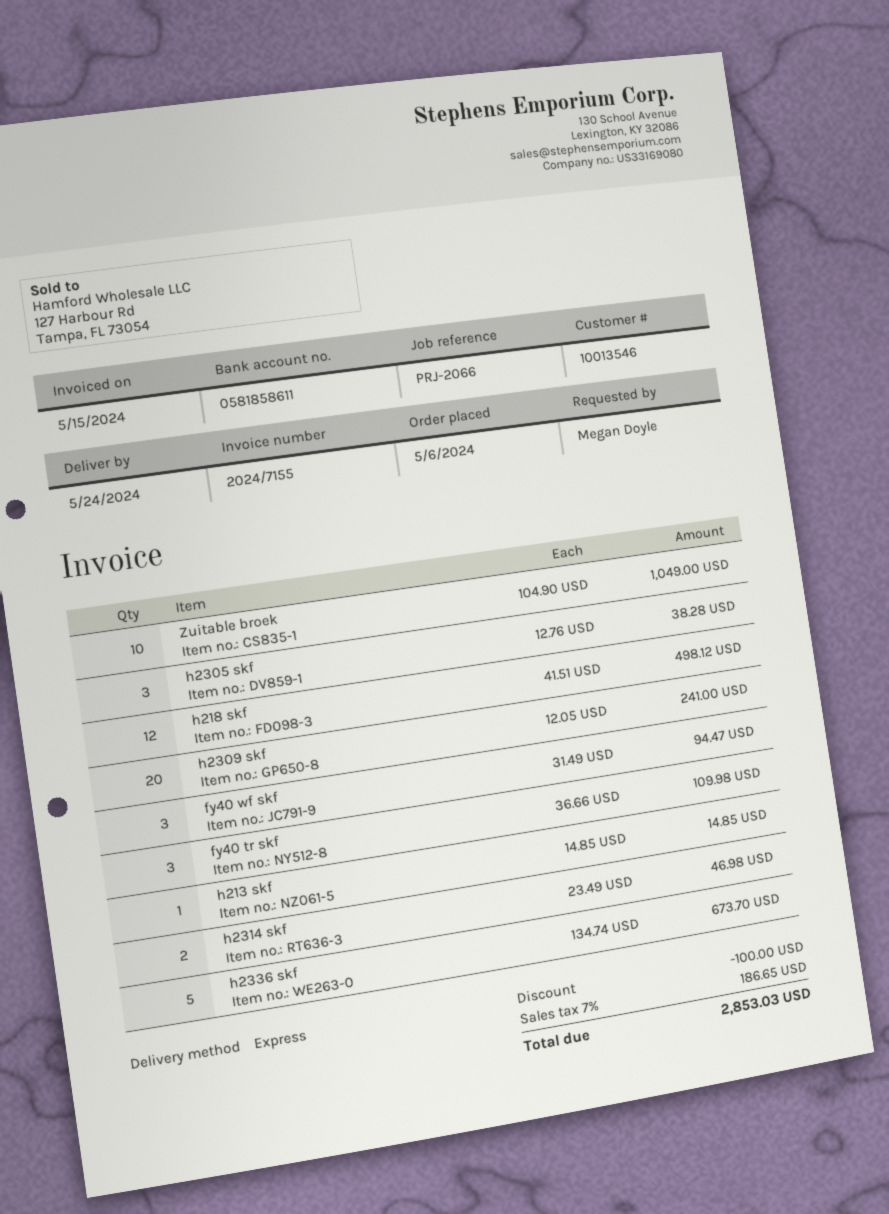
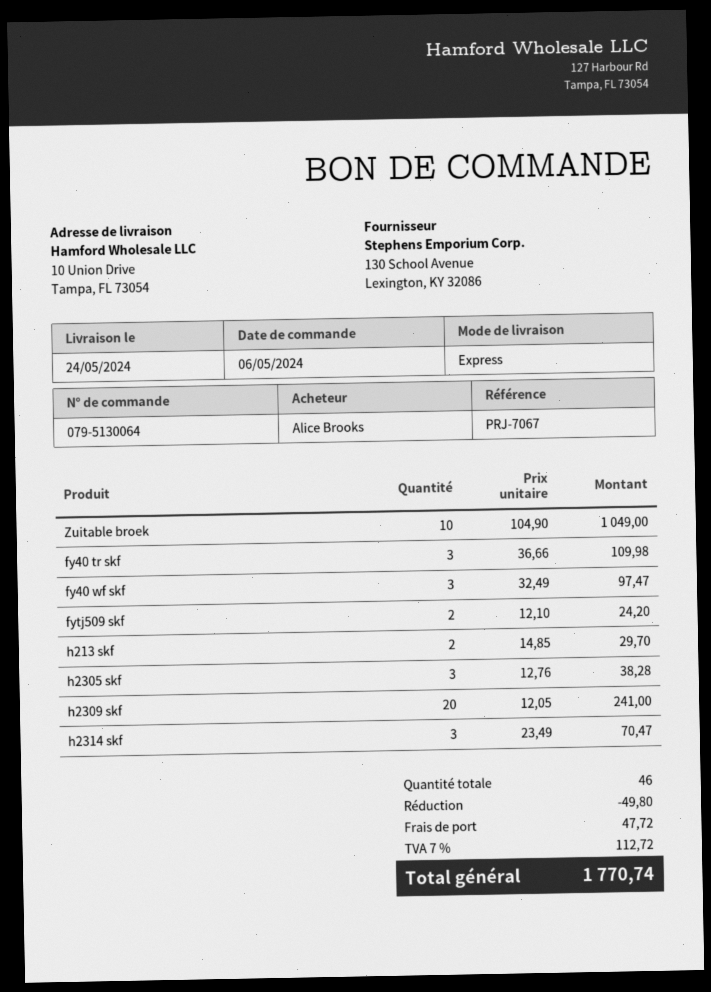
reference: PRJ-2066 -> PRJ-7067
ordered by: Megan Doyle -> Alice Brooks
h218 skf: 12 x 41.51 = 498.12 -> none
fy40 wf skf: 3 x 31.49 = 94.47 -> 3 x 32.49 = 97.47
h213 skf: 1 x 14.85 = 14.85 -> 2 x 14.85 = 29.70
h2314 skf: 2 x 23.49 = 46.98 -> 3 x 23.49 = 70.47
h2336 skf: 5 x 134.74 = 673.70 -> none
fytj509 skf: none -> 2 x 12.10 = 24.20
discount: 100.00 -> 49.80
shipping: none -> 47.72
tax: 7% = 186.65 -> 7% = 112.72
total: 2853.03 -> 1770.74

